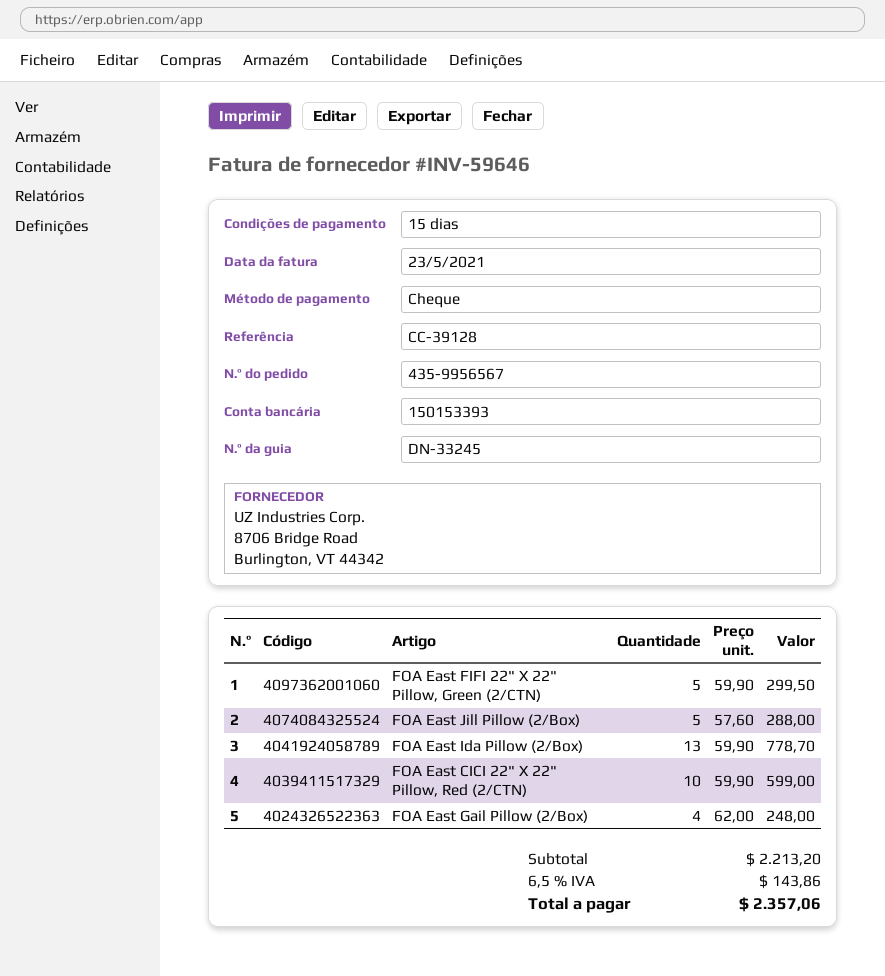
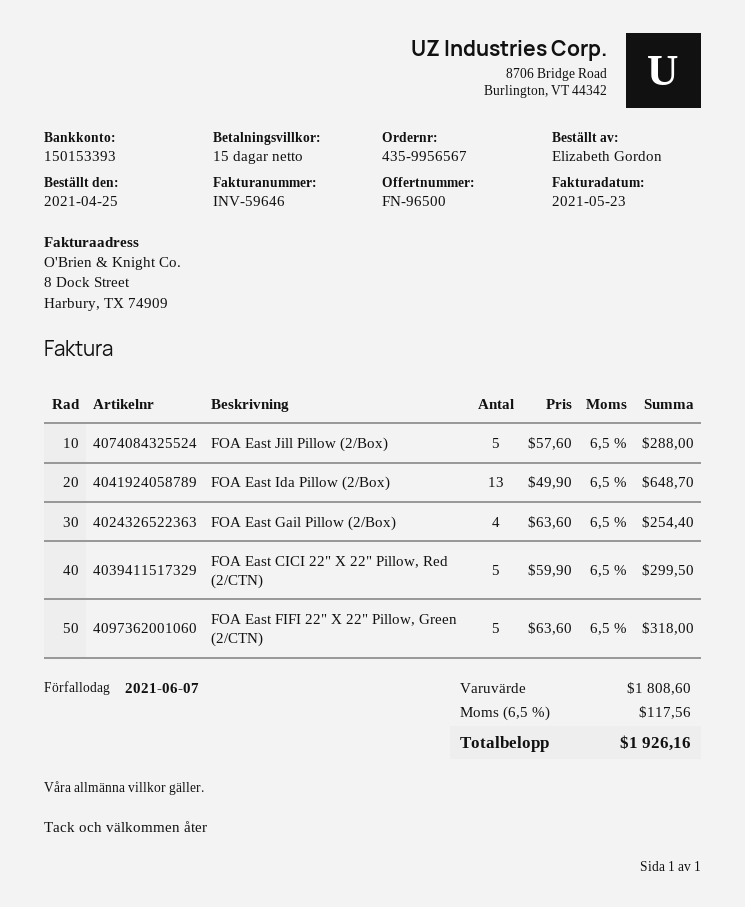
FOA East FIFI 22" X 22" Pillow, Green (2/CTN): 5 x 59.90 = 299.50 -> 5 x 63.60 = 318.00
FOA East Ida Pillow (2/Box): 13 x 59.90 = 778.70 -> 13 x 49.90 = 648.70
FOA East CICI 22" X 22" Pillow, Red (2/CTN): 10 x 59.90 = 599.00 -> 5 x 59.90 = 299.50
FOA East Gail Pillow (2/Box): 4 x 62.00 = 248.00 -> 4 x 63.60 = 254.40
subtotal: 2213.20 -> 1808.60
tax: 6.5% = 143.86 -> 6.5% = 117.56
total: 2357.06 -> 1926.16

